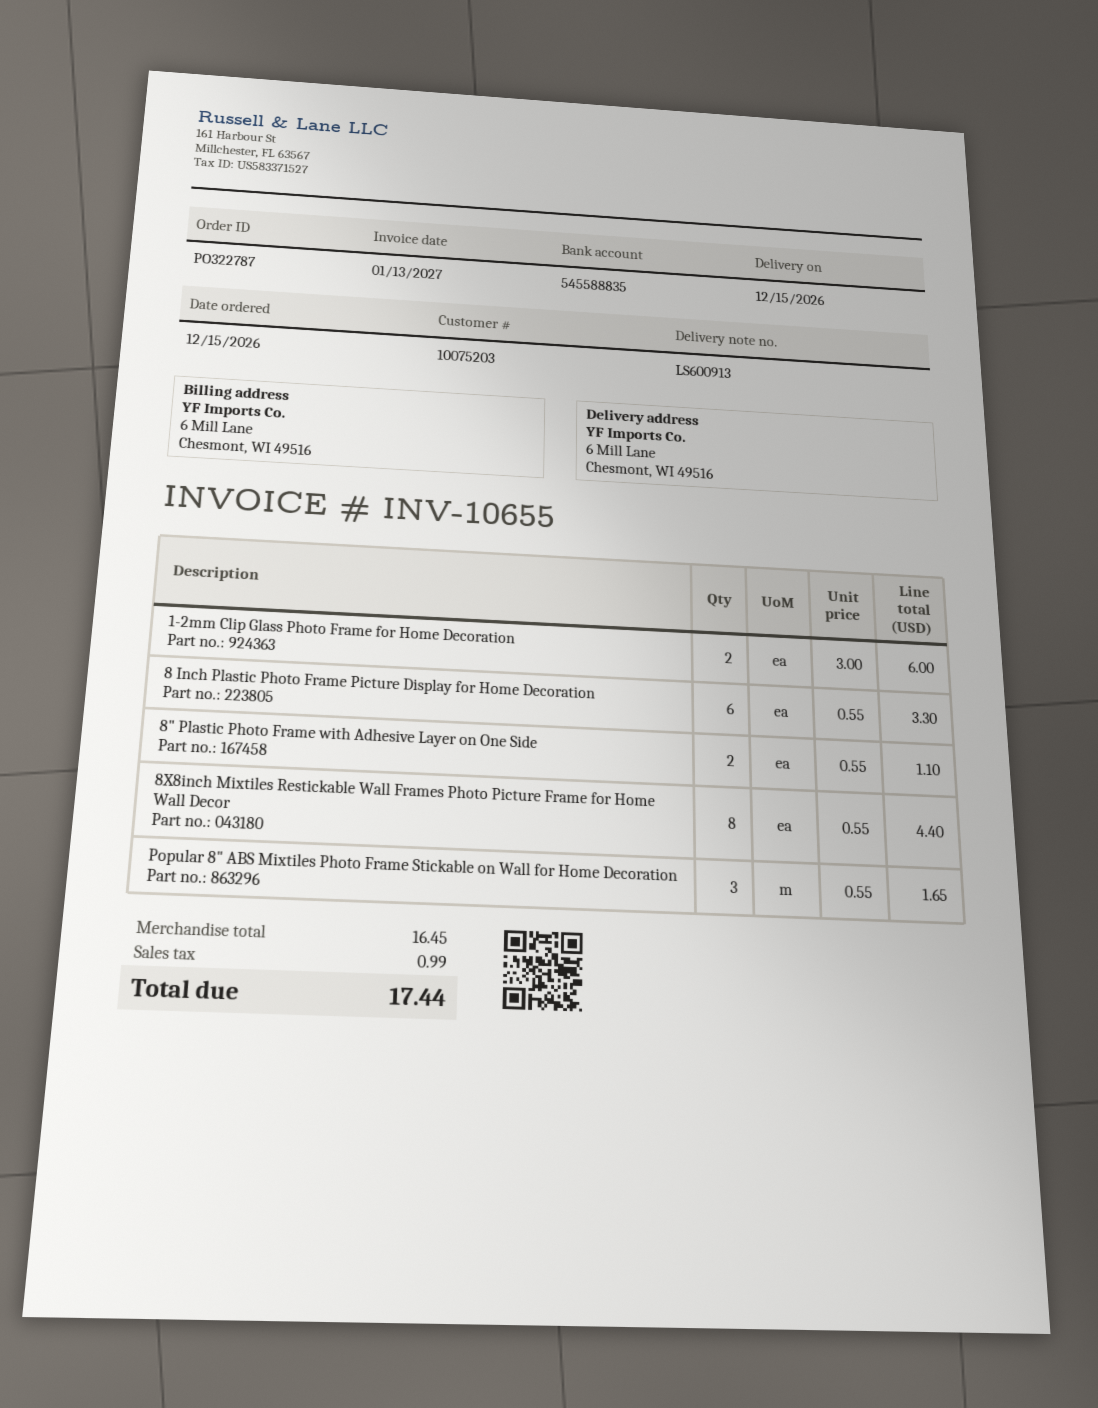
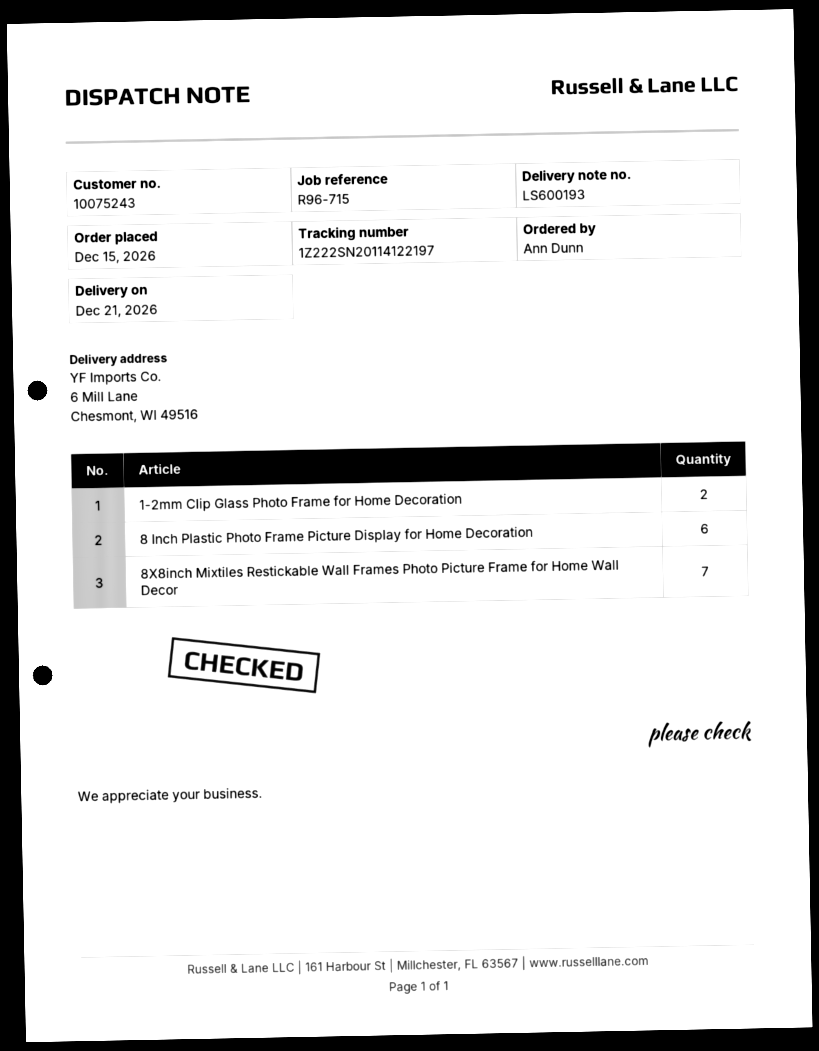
delivery note number: LS600913 -> LS600193
delivery date: 2026-12-15 -> 2026-12-21
customer number: 10075203 -> 10075243
8" Plastic Photo Frame with Adhesive Layer on One Side: 2 -> none
8X8inch Mixtiles Restickable Wall Frames Photo Picture Frame for Home Wall Decor: 8 -> 7
Popular 8" ABS Mixtiles Photo Frame Stickable on Wall for Home Decoration: 3 -> none

